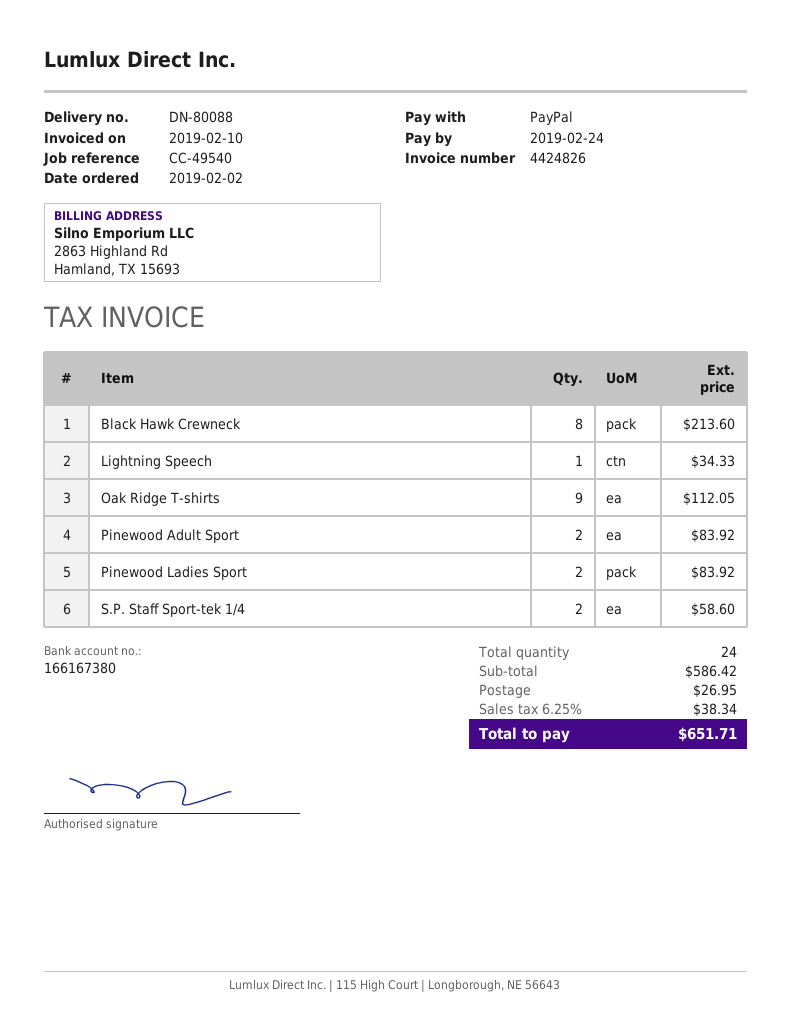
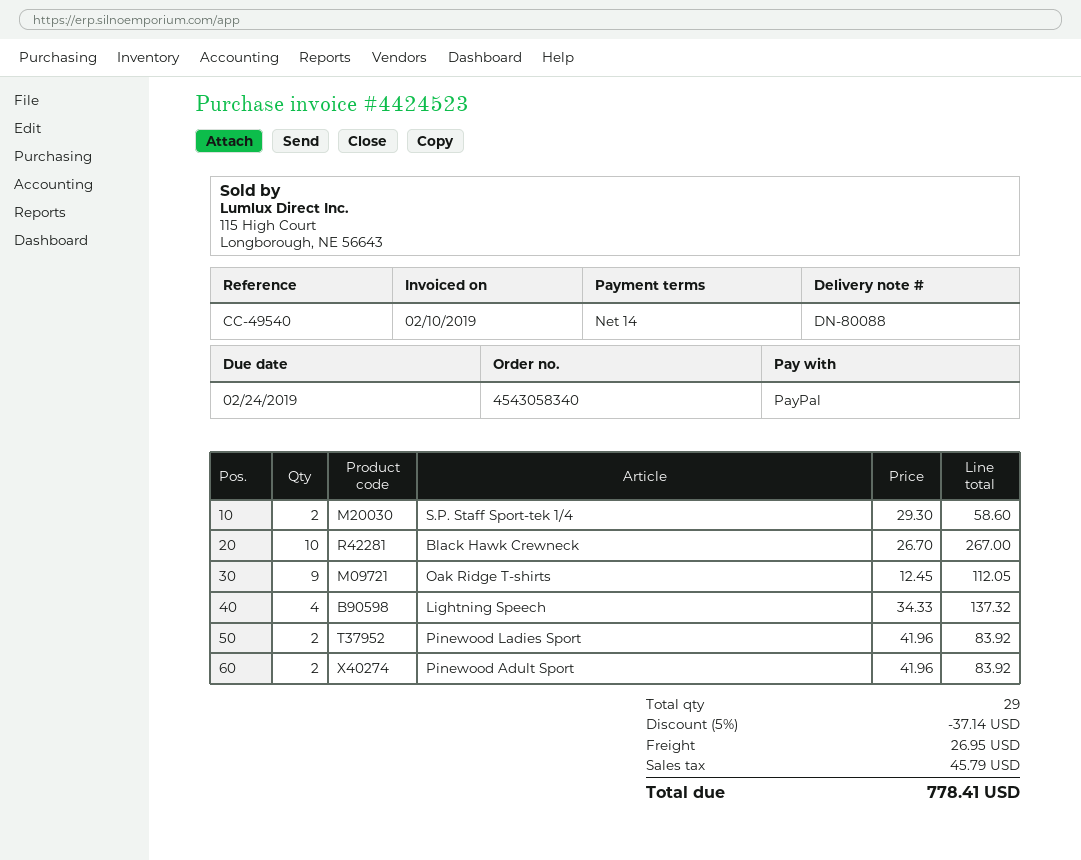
invoice number: 4424826 -> 4424523
Black Hawk Crewneck: 8 for 213.60 -> 10 for 267.00
Lightning Speech: 1 for 34.33 -> 4 for 137.32
total quantity: 24 -> 29
discount: none -> 5% = 37.14
tax: 38.34 -> 45.79
total: 651.71 -> 778.41

